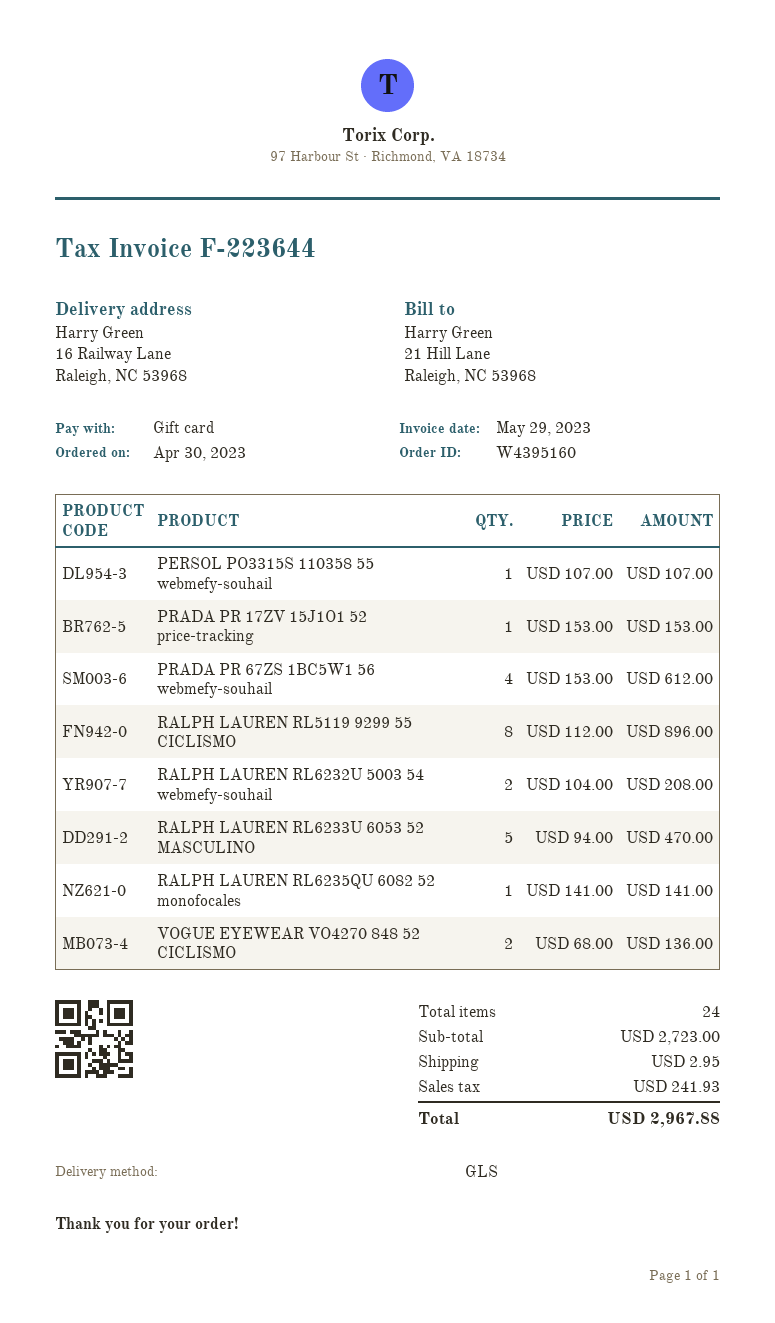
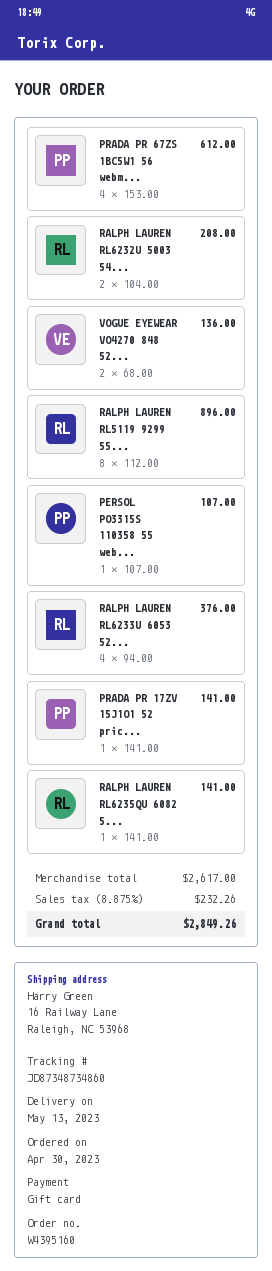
PRADA PR 17ZV 15J1O1 52 price-tracking: 1 x 153.00 = 153.00 -> 1 x 141.00 = 141.00
RALPH LAUREN RL6233U 6053 52 MASCULINO: 5 x 94.00 = 470.00 -> 4 x 94.00 = 376.00
subtotal: 2723.00 -> 2617.00
shipping: 2.95 -> none
tax: 241.93 -> 232.26
total: 2967.88 -> 2849.26

